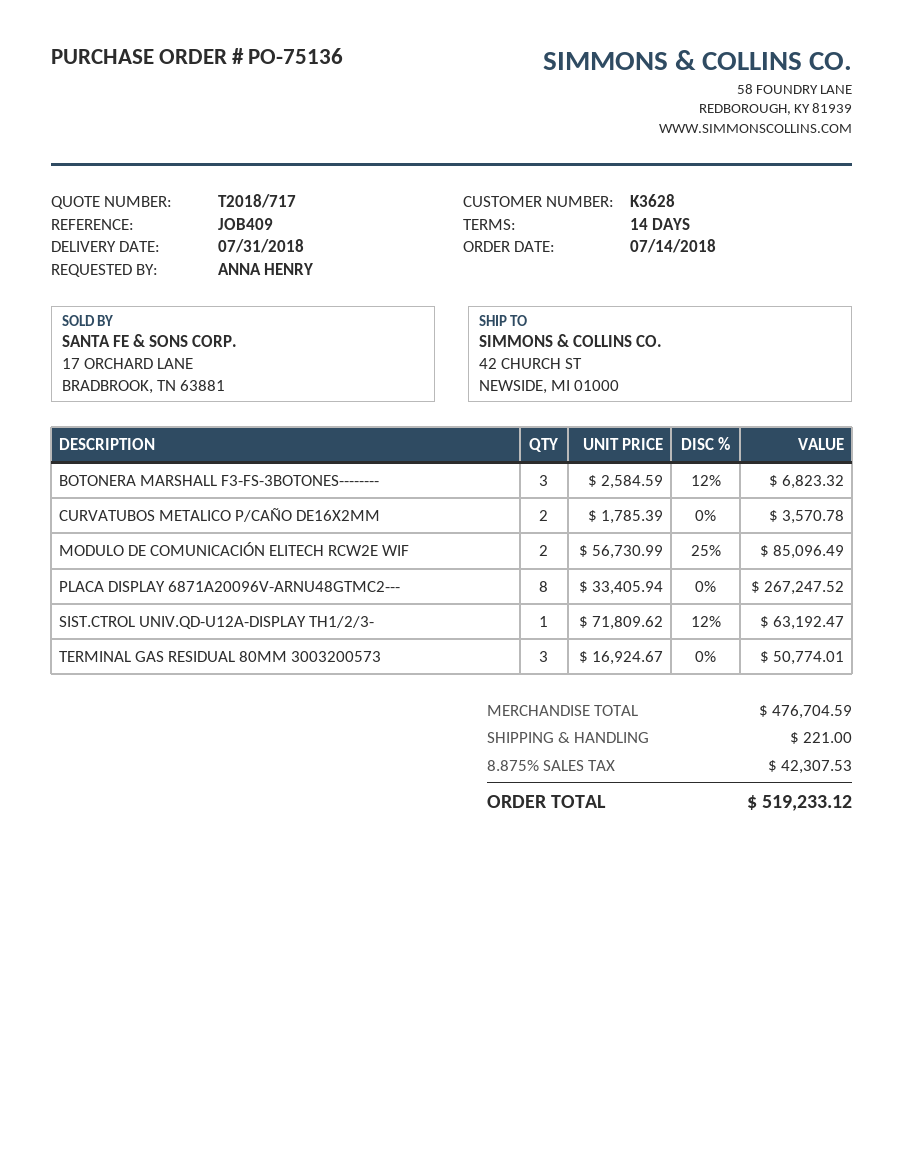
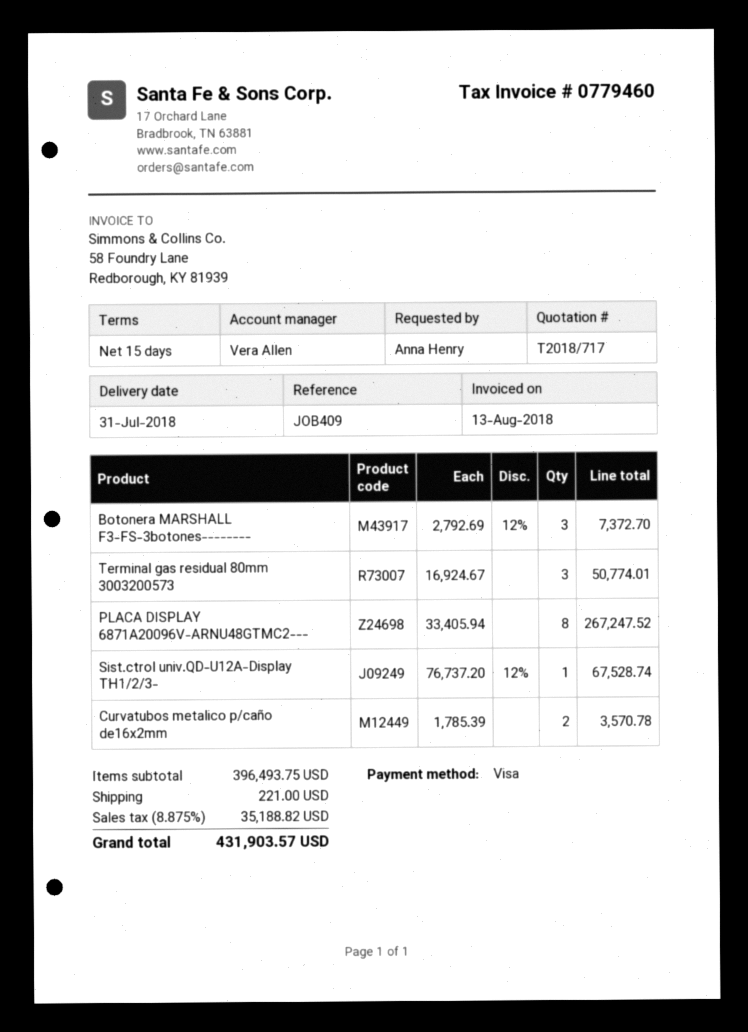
payment terms: 14 days -> 15 days
BOTONERA MARSHALL F3-FS-3BOTONES--------: 3 x 2584.59 - 12% = 6823.32 -> 3 x 2792.69 - 12% = 7372.70
MODULO DE COMUNICACIÓN ELITECH RCW2E WIF: 2 x 56730.99 - 25% = 85096.49 -> none
SIST.CTROL UNIV.QD-U12A-DISPLAY TH1/2/3-: 1 x 71809.62 - 12% = 63192.47 -> 1 x 76737.20 - 12% = 67528.74
subtotal: 476704.59 -> 396493.75
tax: 8.875% = 42307.53 -> 8.875% = 35188.82
total: 519233.12 -> 431903.57

